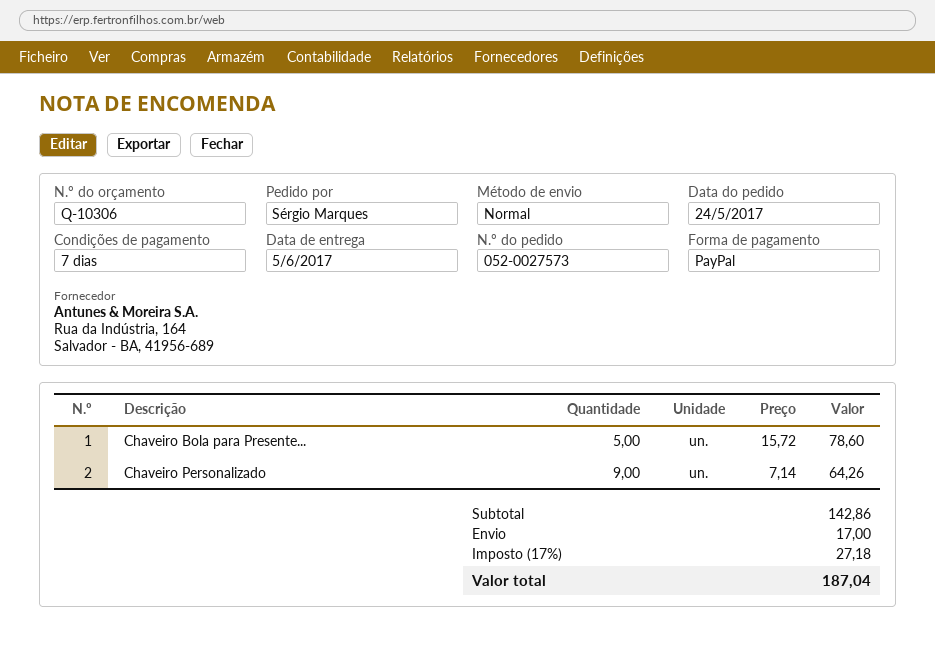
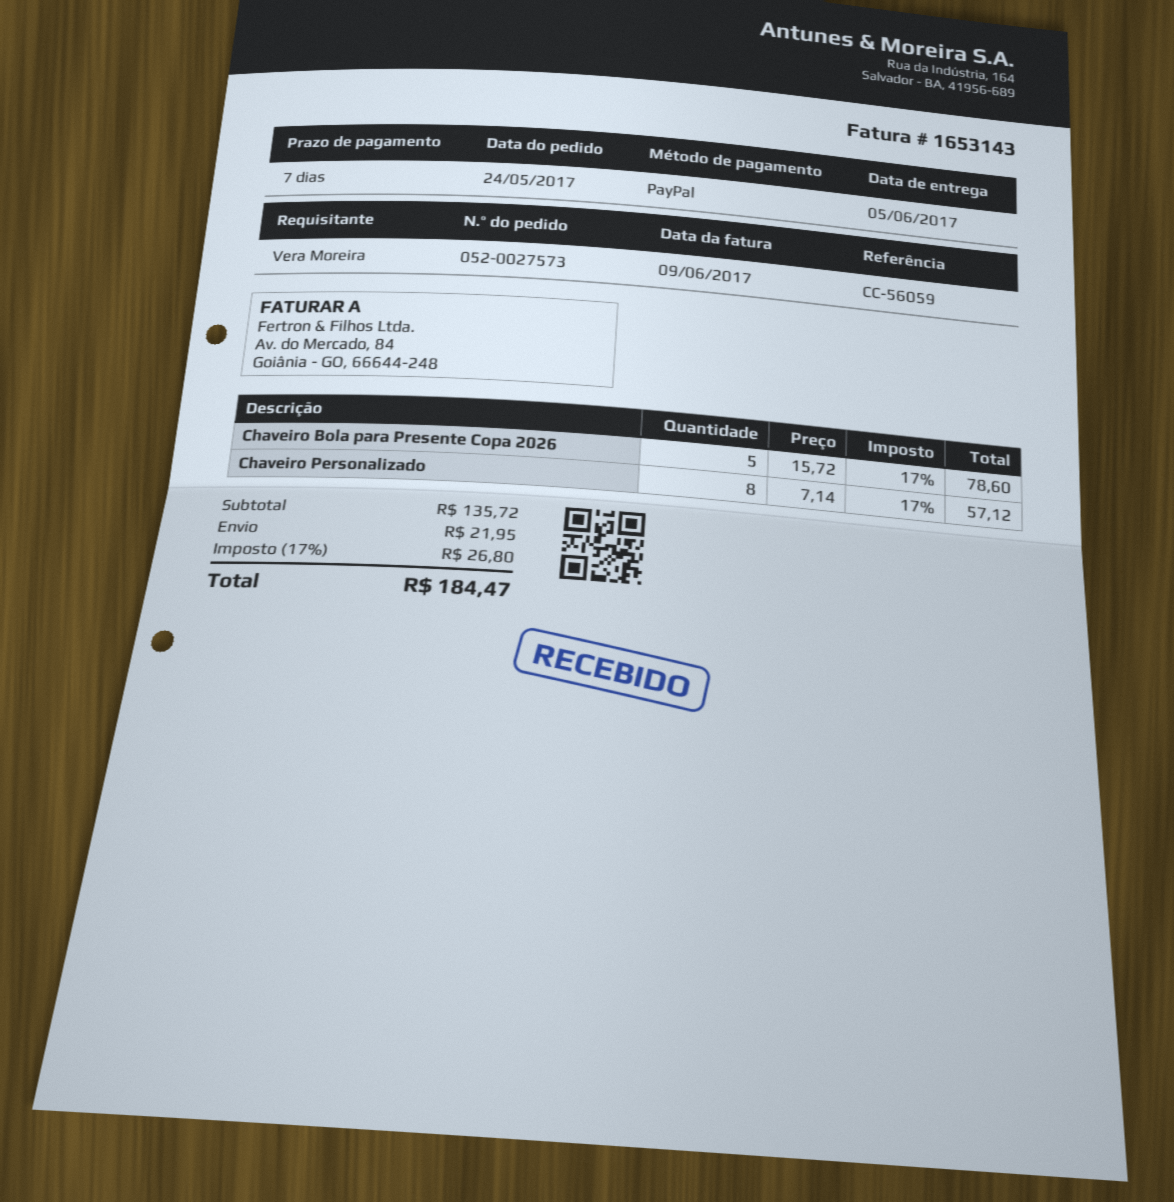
ordered by: Sérgio Marques -> Vera Moreira
Chaveiro Personalizado: 9 x 7.14 = 64.26 -> 8 x 7.14 = 57.12
subtotal: 142.86 -> 135.72
shipping: 17.00 -> 21.95
tax: 17% = 27.18 -> 17% = 26.80
total: 187.04 -> 184.47

